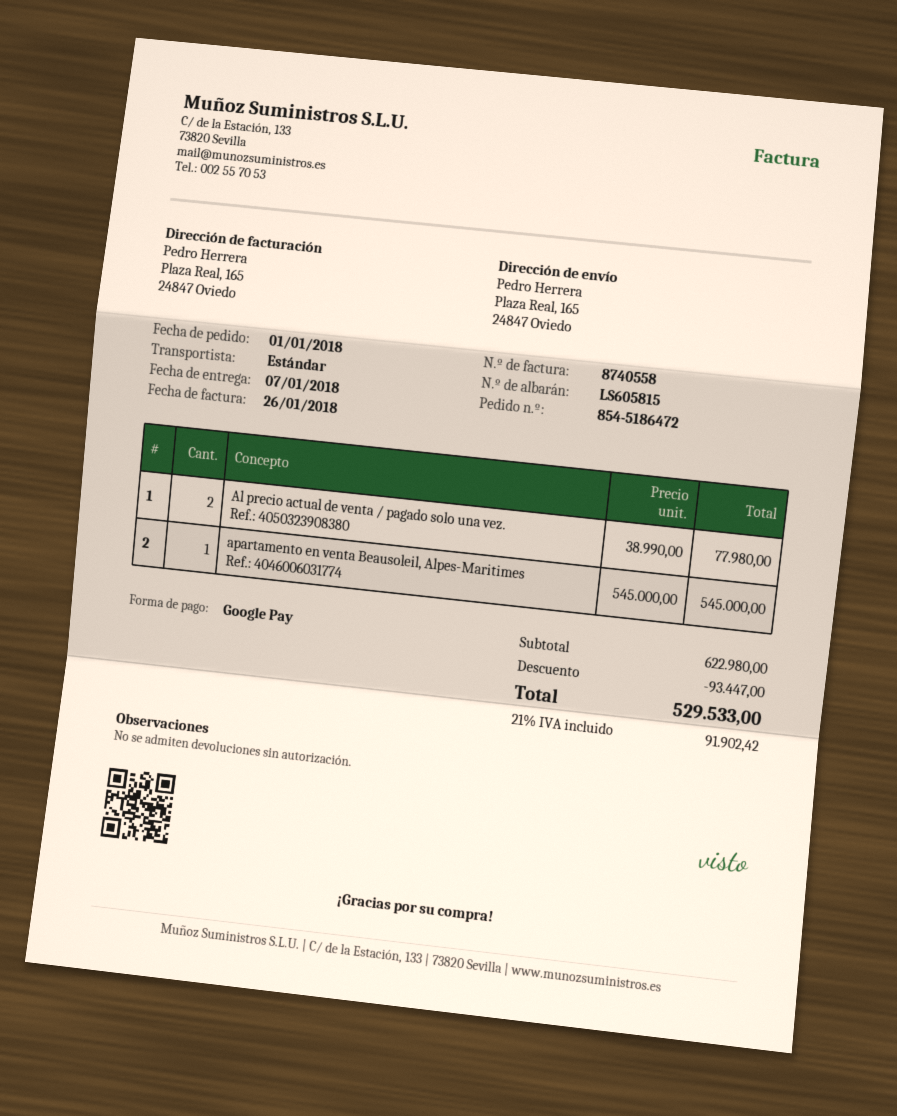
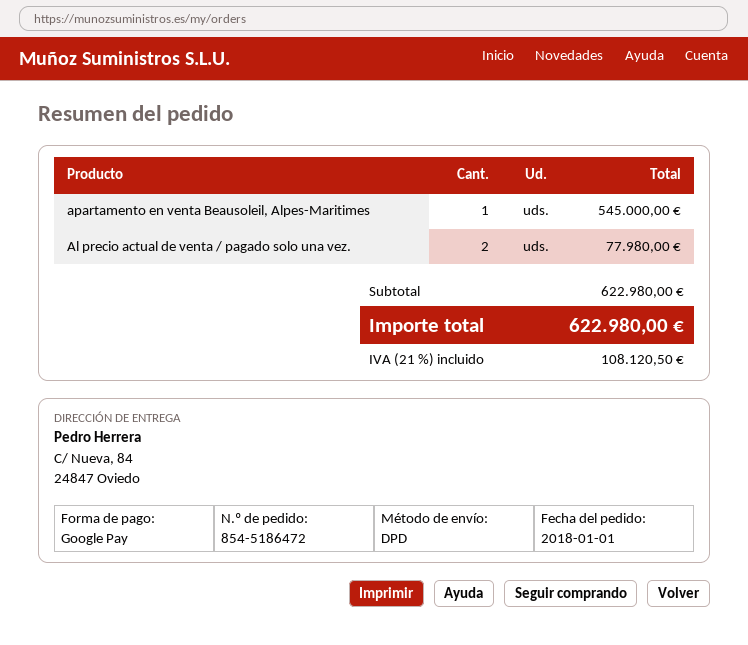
shipping method: standard -> DPD
ship to: Plaza Real, 165, 24847 Oviedo -> C/ Nueva, 84, 24847 Oviedo
discount: 93447.00 -> none
tax: 21% = 91902.42 -> 21% = 108120.50
total: 529533.00 -> 622980.00

